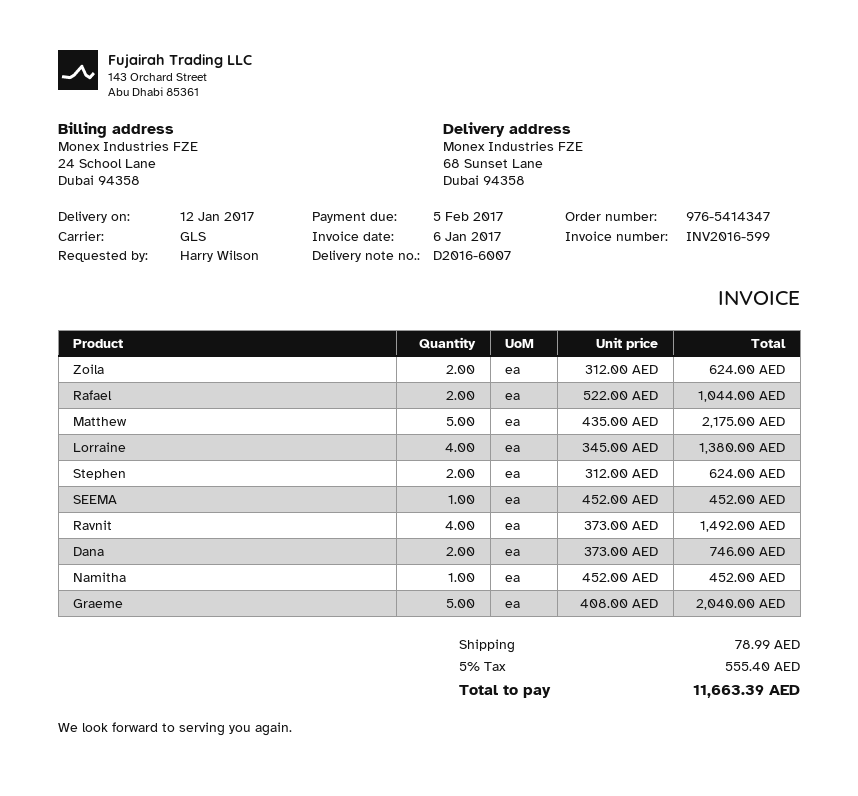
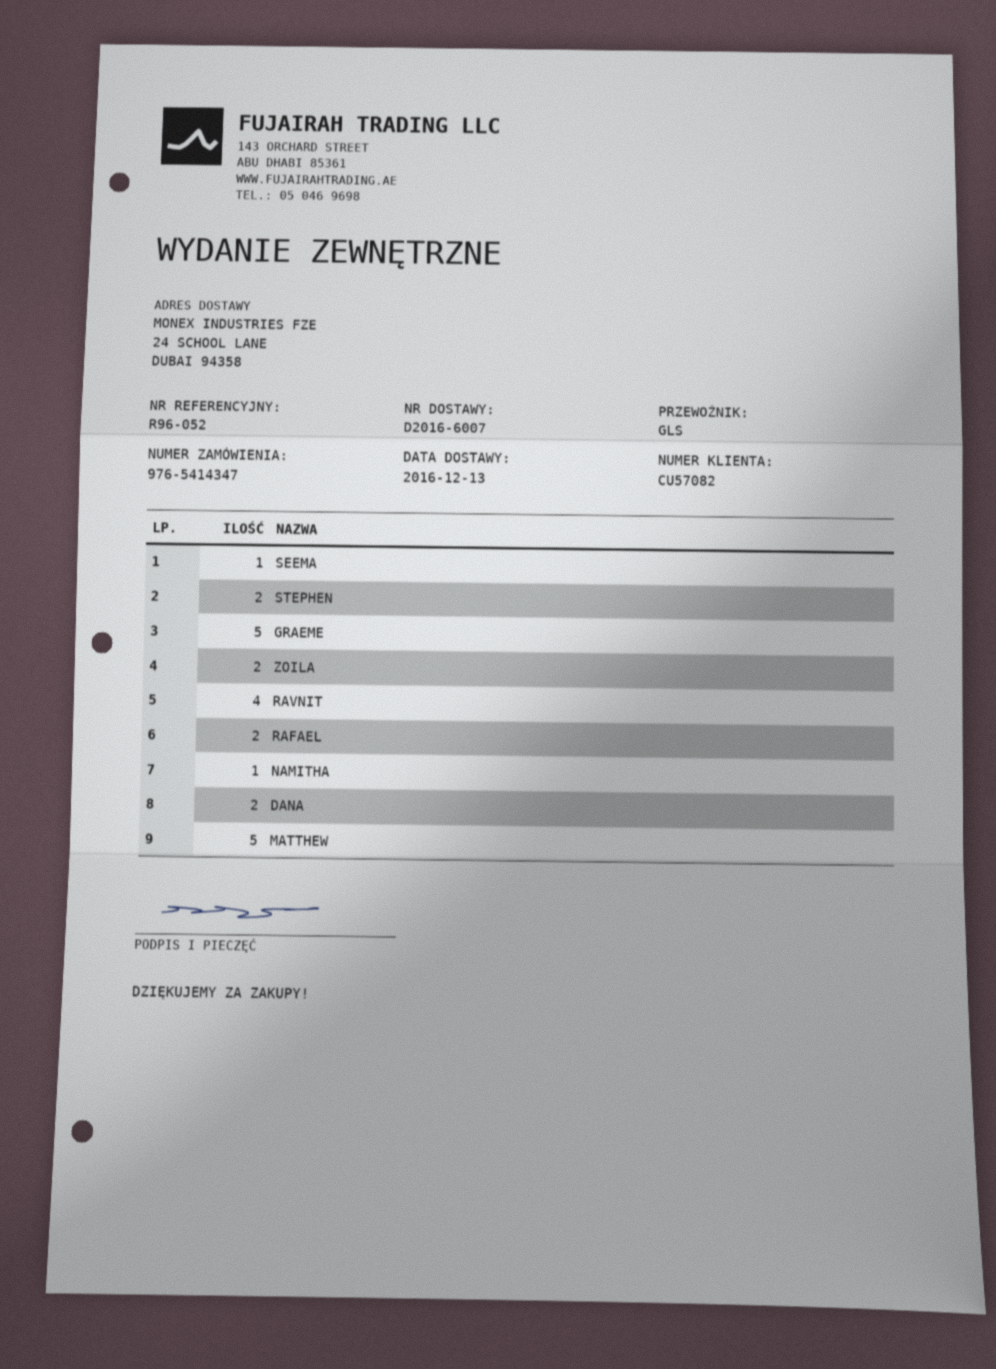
delivery date: 2017-01-12 -> 2016-12-13
ship to: 68 Sunset Lane, Dubai 94358 -> 24 SCHOOL LANE, DUBAI 94358
Lorraine: 4 -> none

